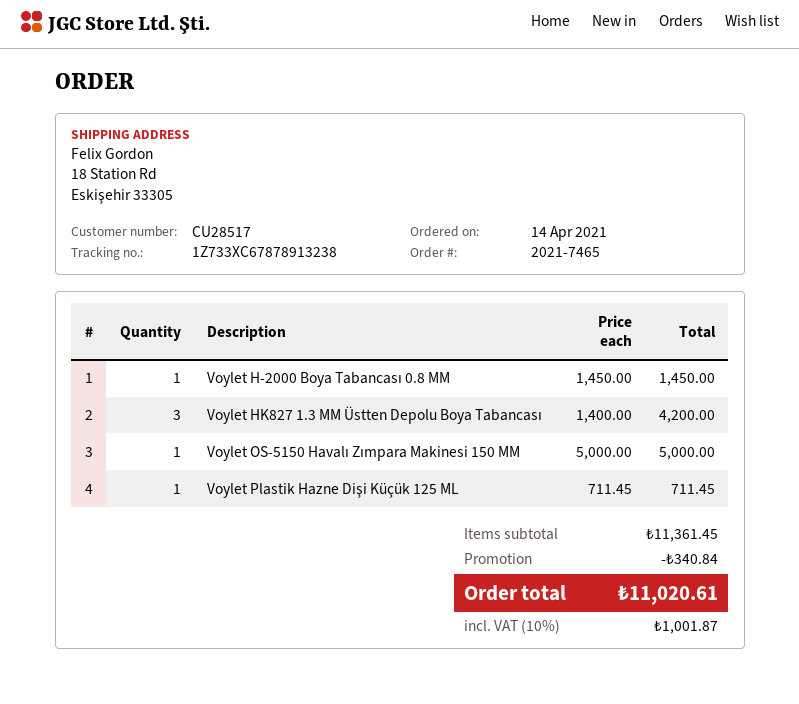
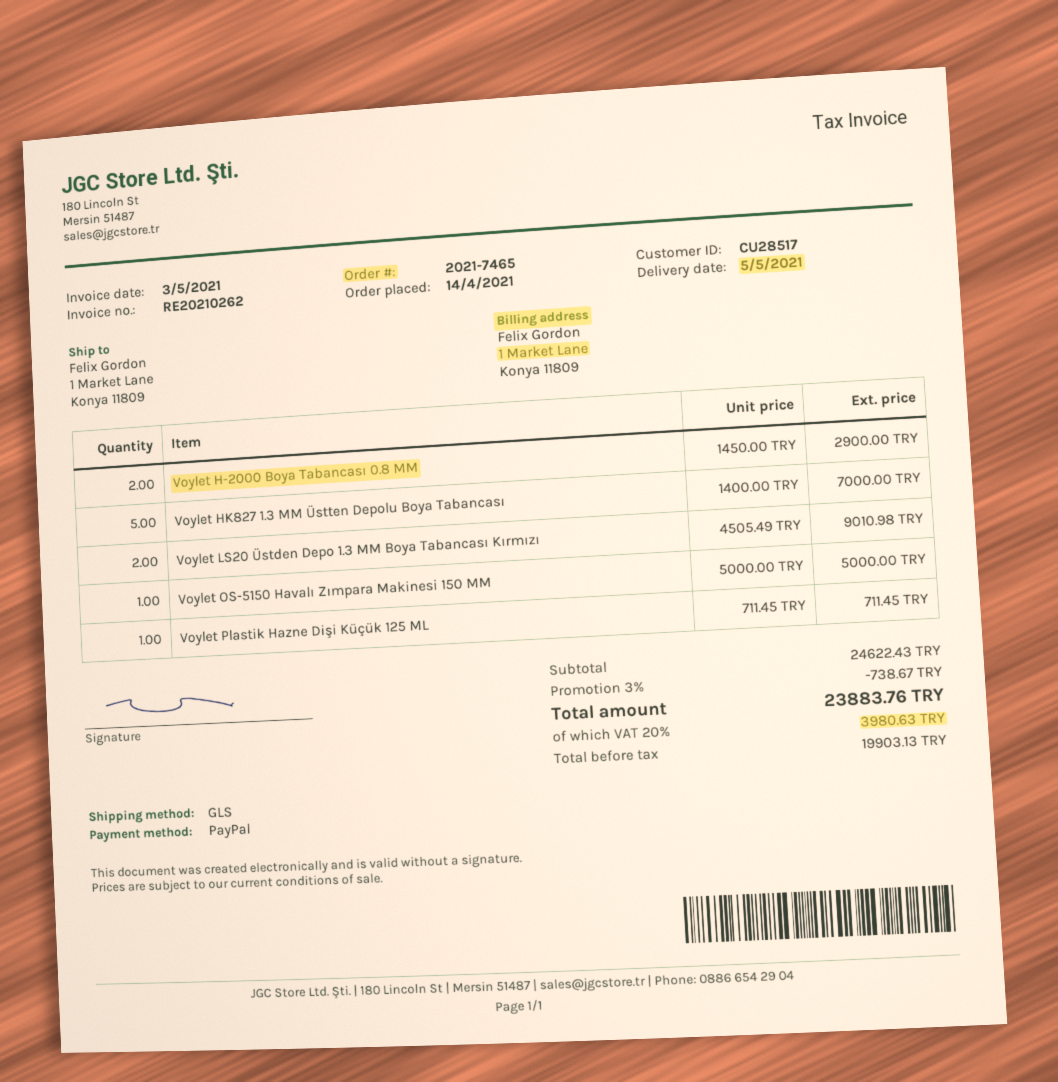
ship to: 18 Station Rd, Eskişehir 33305 -> 1 Market Lane, Konya 11809
Voylet H-2000 Boya Tabancası 0.8 MM: 1 x 1450.00 = 1450.00 -> 2 x 1450.00 = 2900.00
Voylet HK827 1.3 MM Üstten Depolu Boya Tabancası: 3 x 1400.00 = 4200.00 -> 5 x 1400.00 = 7000.00
Voylet LS20 Üstden Depo 1.3 MM Boya Tabancası Kırmızı: none -> 2 x 4505.49 = 9010.98
subtotal: 11361.45 -> 24622.43
discount: 340.84 -> 738.67
tax: 10% = 1001.87 -> 20% = 3980.63
total: 11020.61 -> 23883.76

